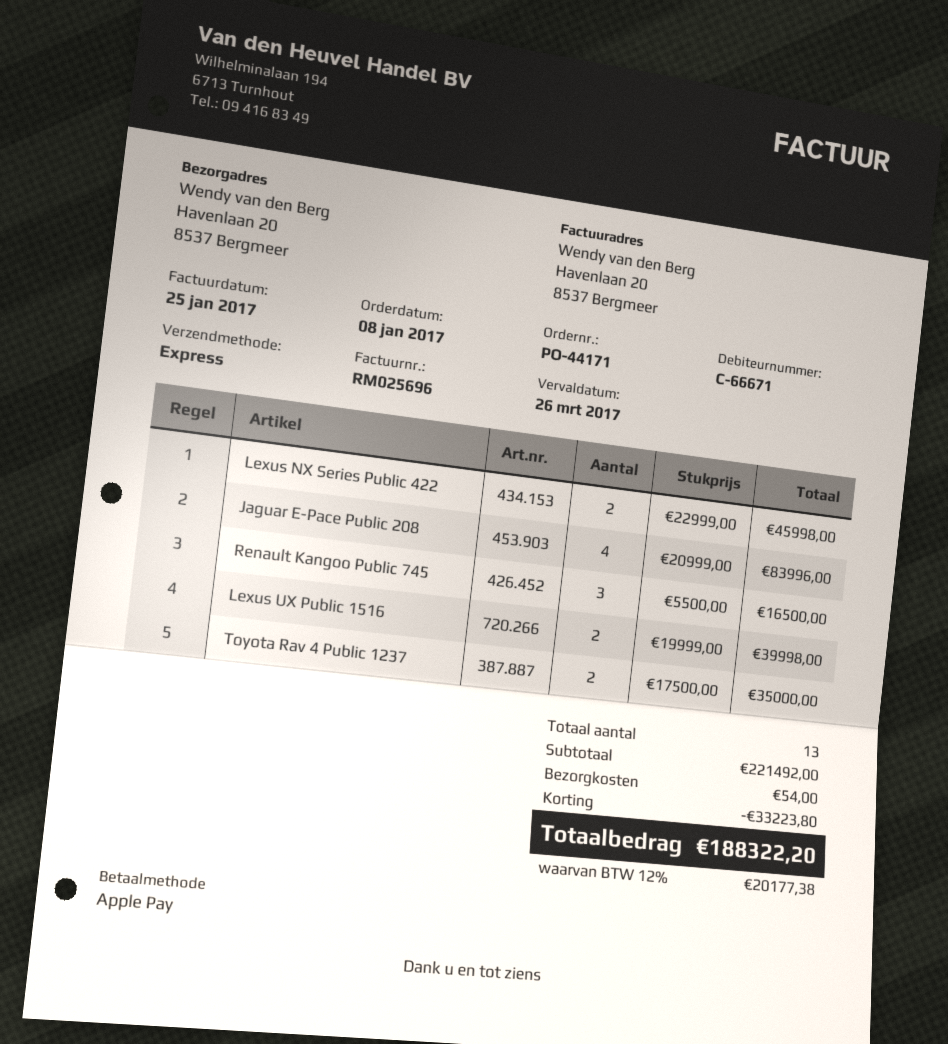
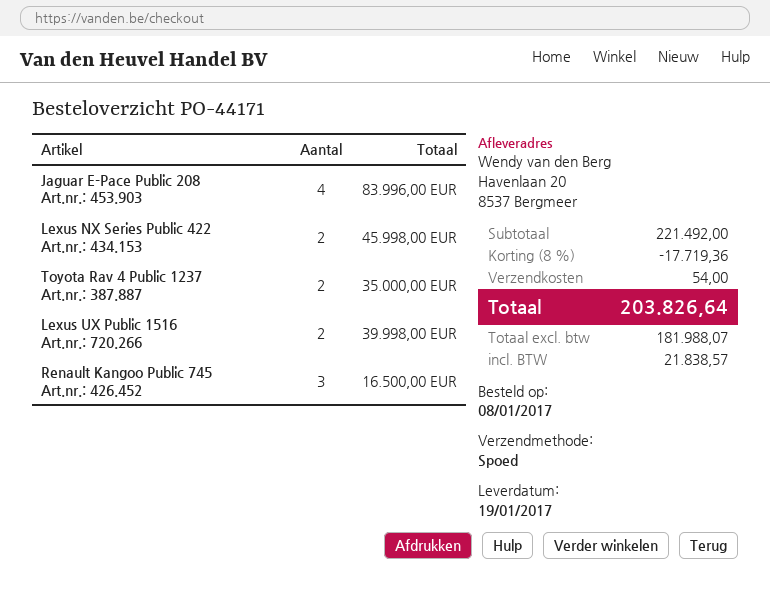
discount: 33223.80 -> 17719.36
tax: 20177.38 -> 21838.57
total: 188322.20 -> 203826.64

